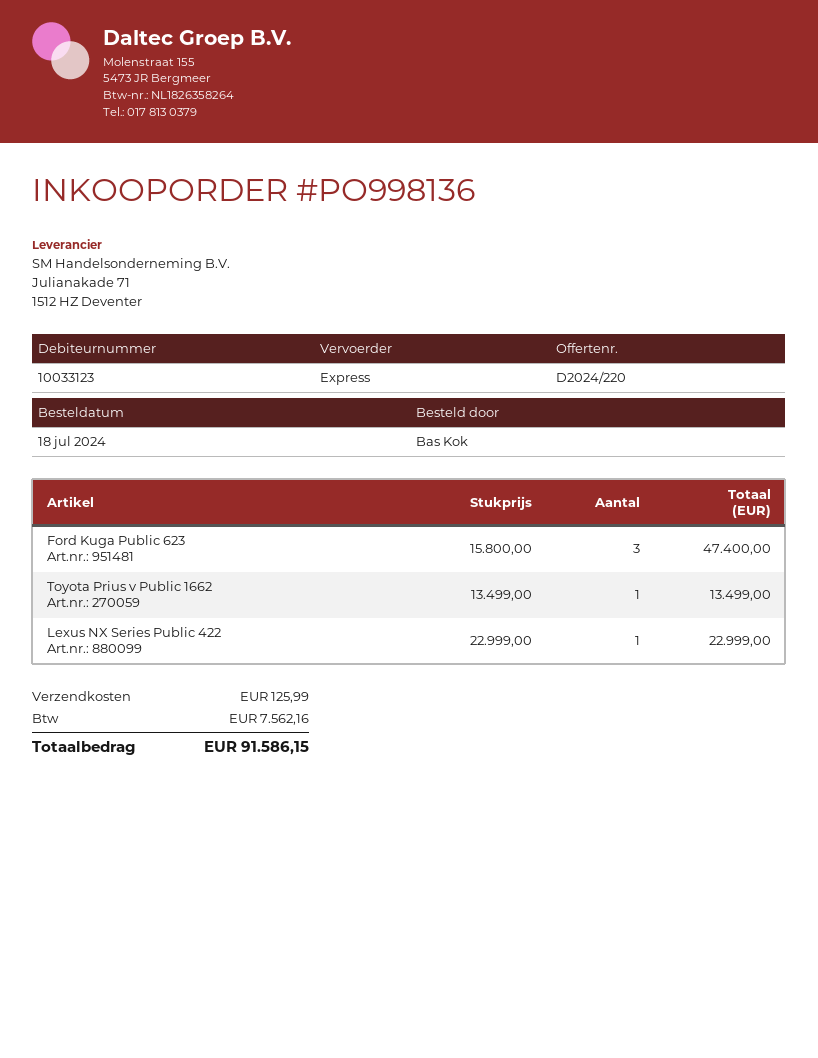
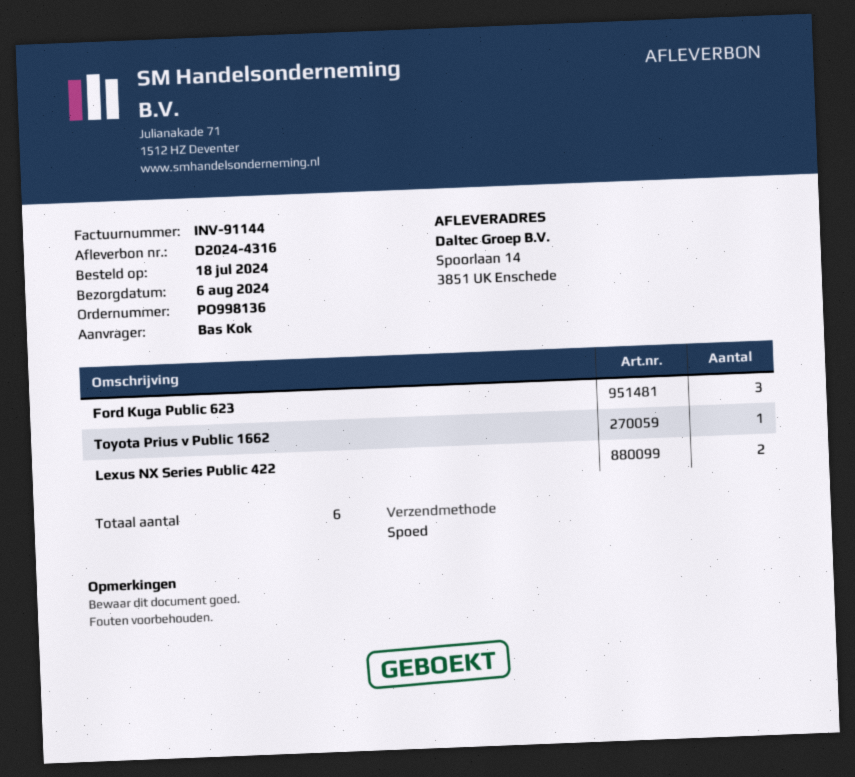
Lexus NX Series Public 422: 1 -> 2

